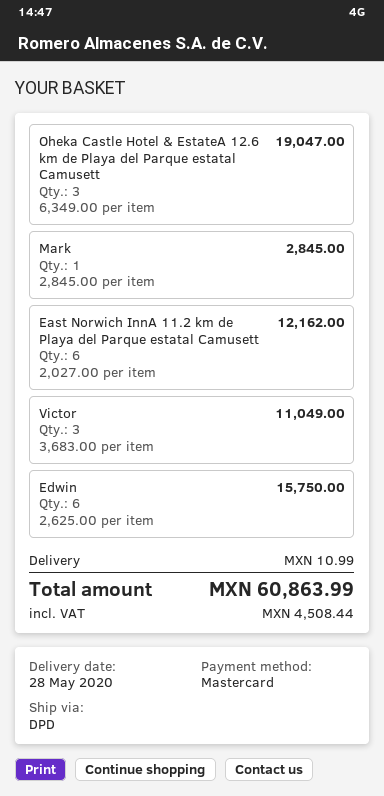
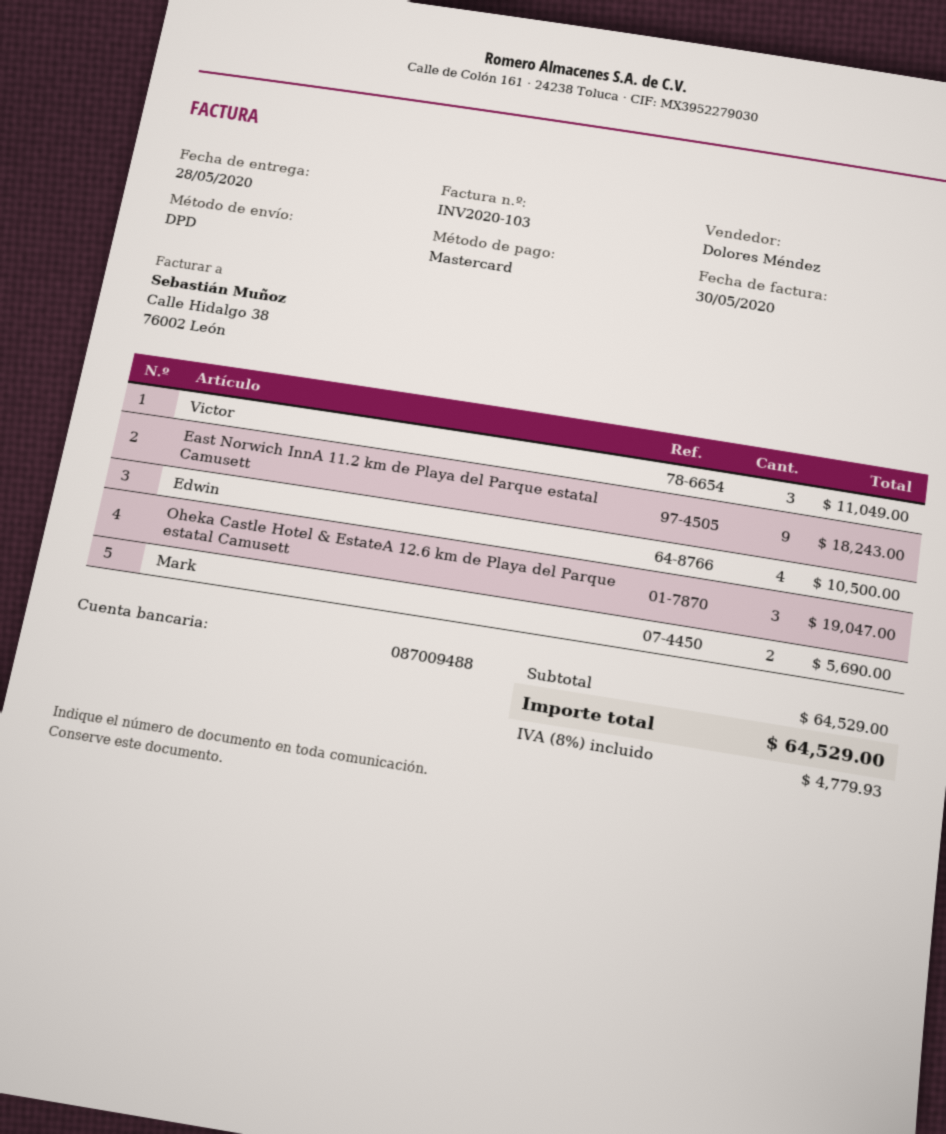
Mark: 1 for 2845.00 -> 2 for 5690.00
East Norwich InnA 11.2 km de Playa del Parque estatal Camusett: 6 for 12162.00 -> 9 for 18243.00
Edwin: 6 for 15750.00 -> 4 for 10500.00
shipping: 10.99 -> none
tax: 4508.44 -> 4779.93
total: 60863.99 -> 64529.00

